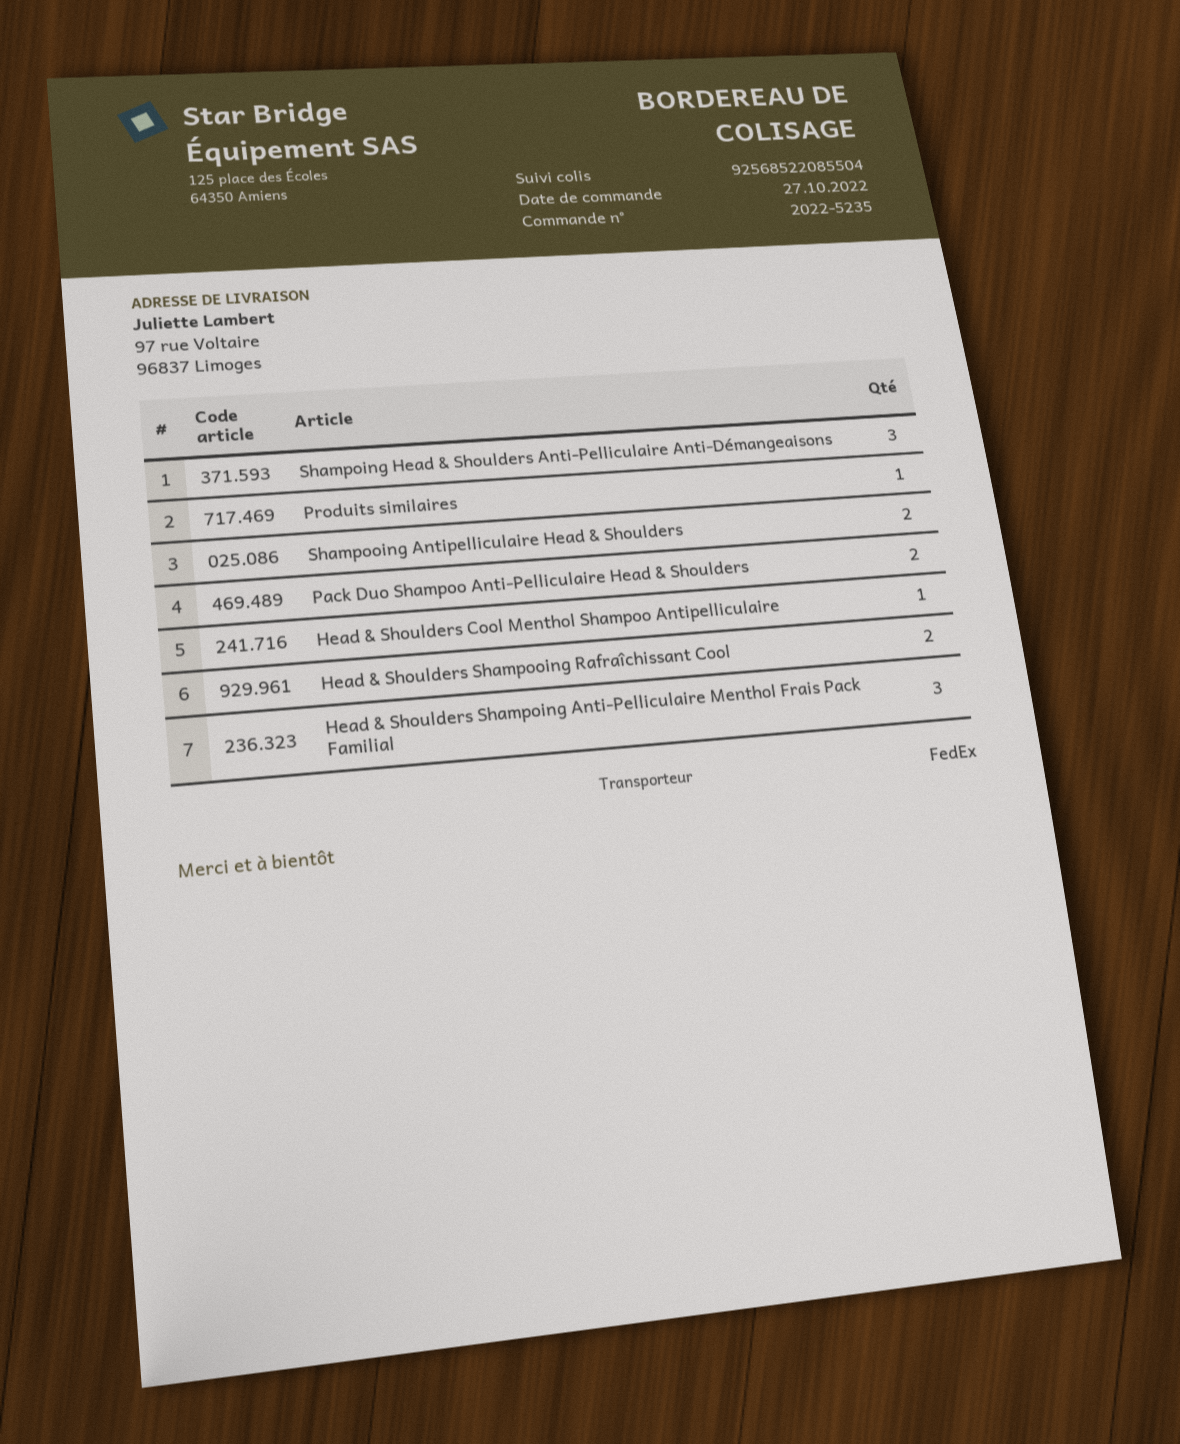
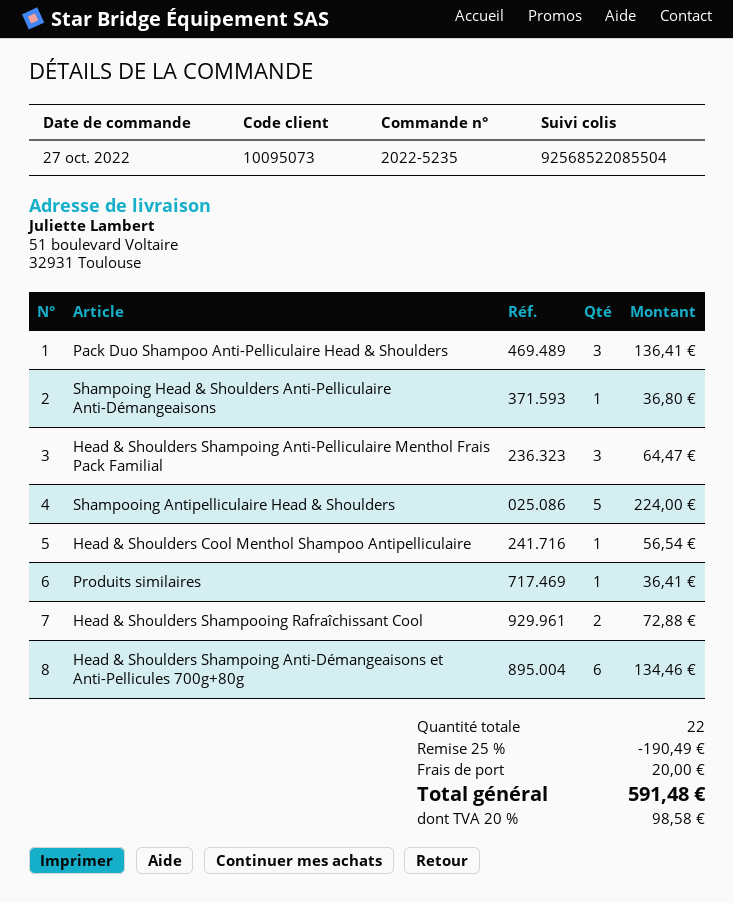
ship to: 97 rue Voltaire, 96837 Limoges -> 51 boulevard Voltaire, 32931 Toulouse
Shampoing Head & Shoulders Anti-Pelliculaire Anti-Démangeaisons: 3 -> 1
Shampooing Antipelliculaire Head & Shoulders: 2 -> 5
Pack Duo Shampoo Anti-Pelliculaire Head & Shoulders: 2 -> 3
Head & Shoulders Shampoing Anti-Démangeaisons et Anti-Pellicules 700g+80g: none -> 6

